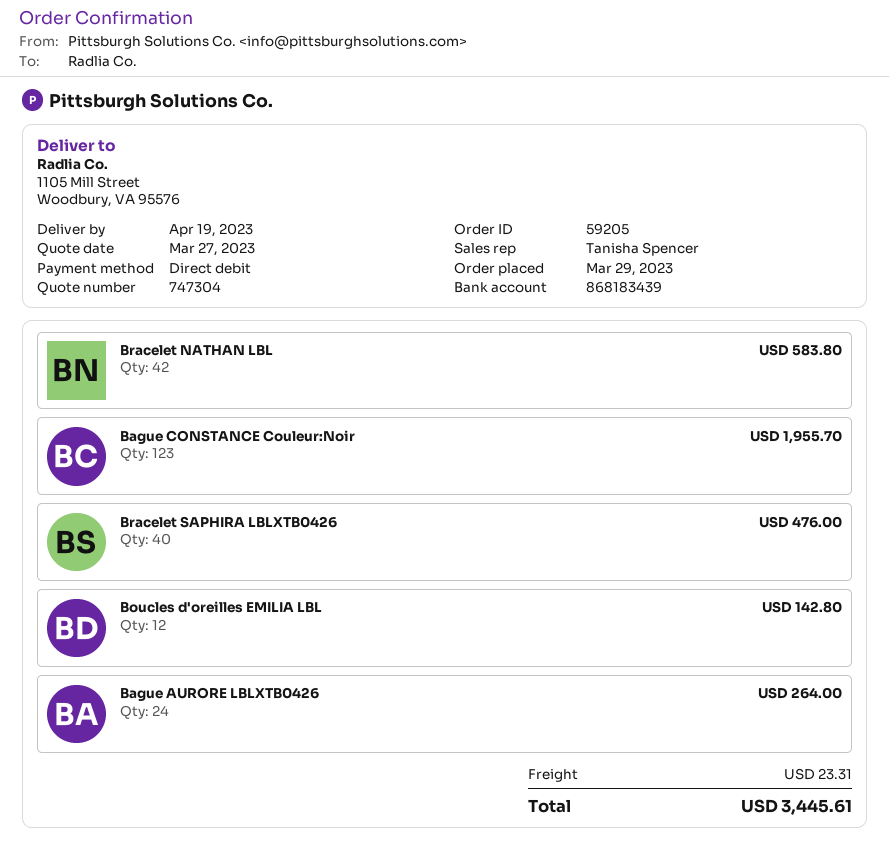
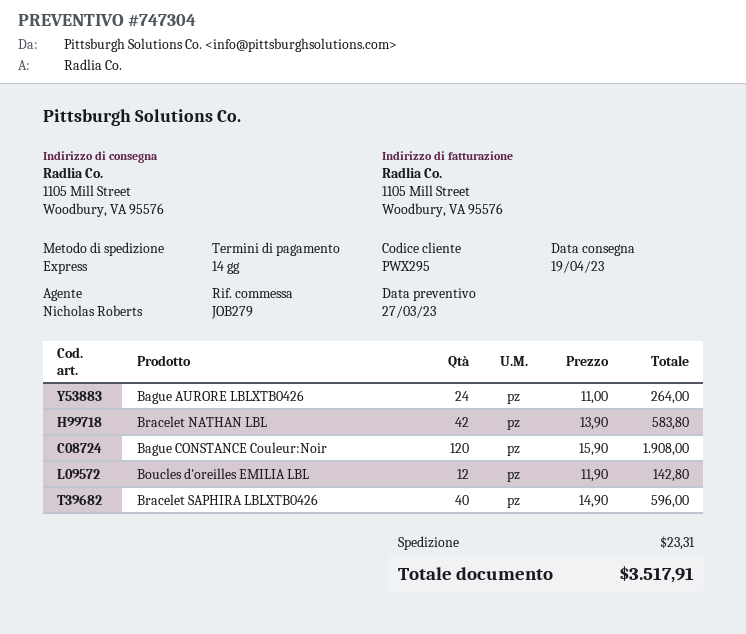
sales rep: Tanisha Spencer -> Nicholas Roberts
Bague CONSTANCE Couleur:Noir: 123 for 1955.70 -> 120 for 1908.00
Bracelet SAPHIRA LBLXTB0426: 40 for 476.00 -> 40 for 596.00
total: 3445.61 -> 3517.91

